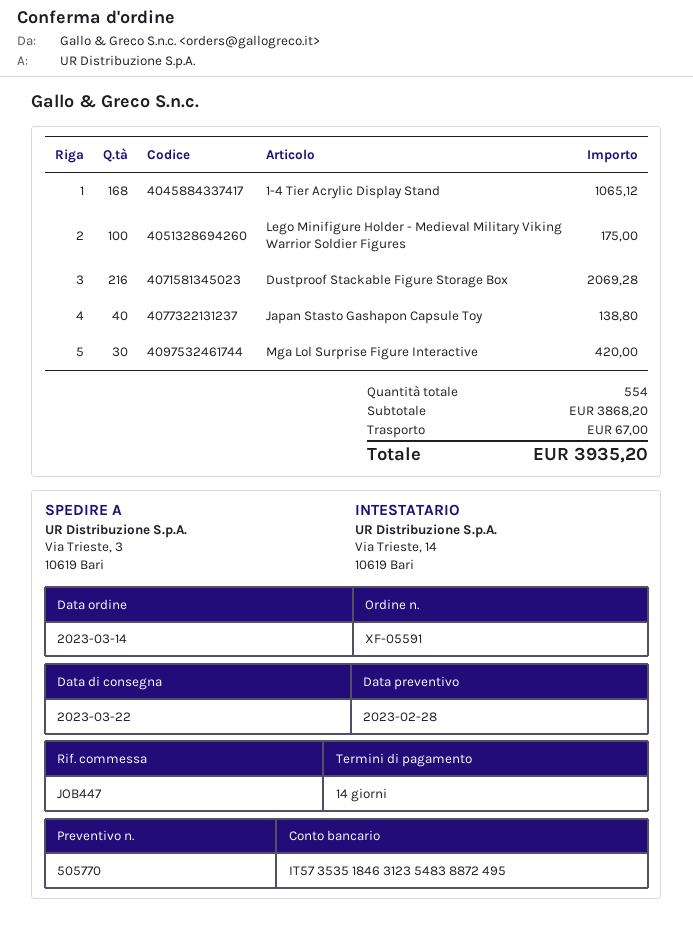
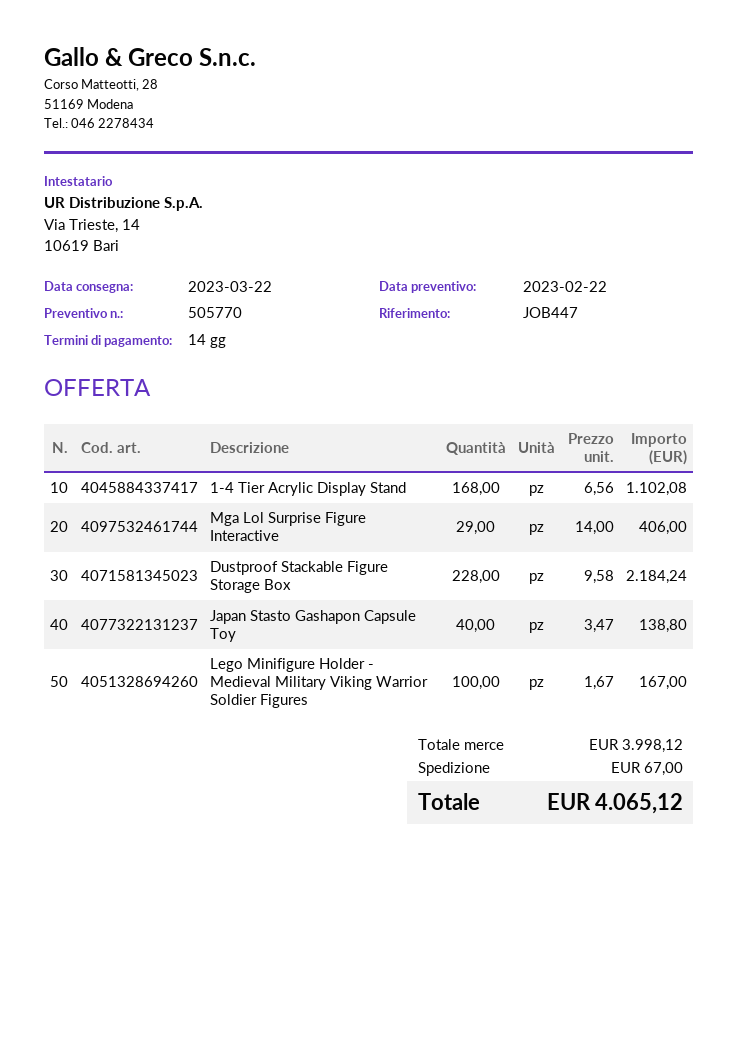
quote date: 2023-02-28 -> 2023-02-22
1-4 Tier Acrylic Display Stand: 168 for 1065.12 -> 168 for 1102.08
Lego Minifigure Holder - Medieval Military Viking Warrior Soldier Figures: 100 for 175.00 -> 100 for 167.00
Dustproof Stackable Figure Storage Box: 216 for 2069.28 -> 228 for 2184.24
Mga Lol Surprise Figure Interactive: 30 for 420.00 -> 29 for 406.00
subtotal: 3868.20 -> 3998.12
total: 3935.20 -> 4065.12

